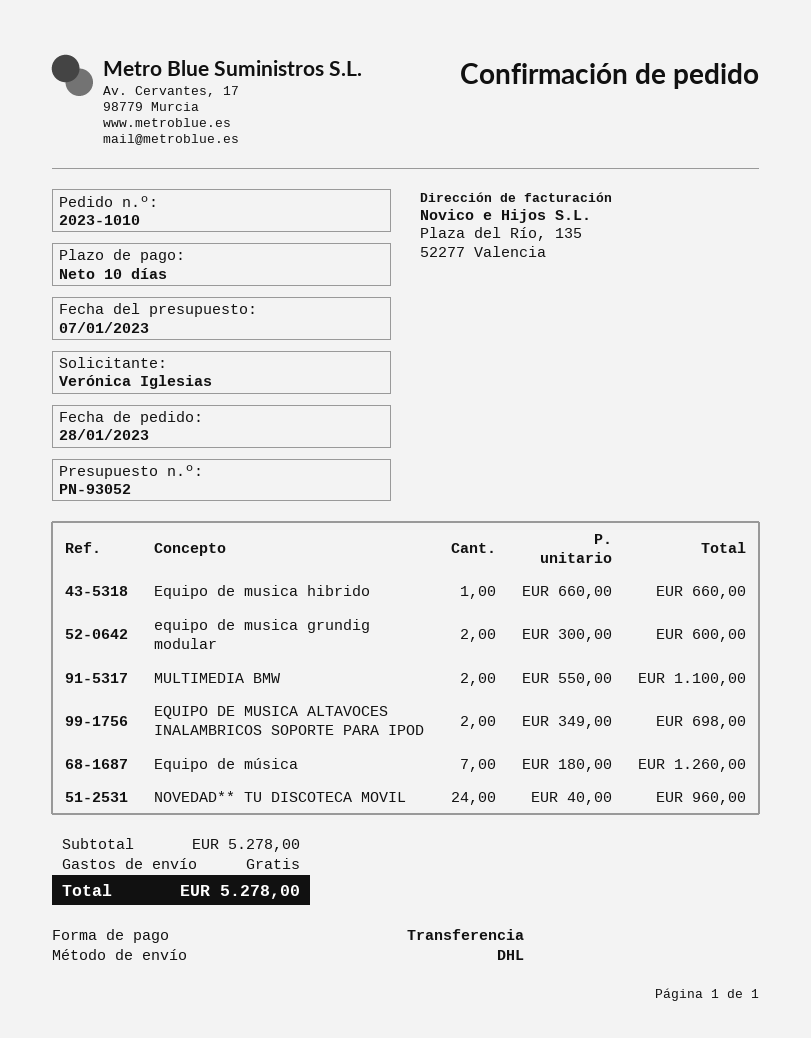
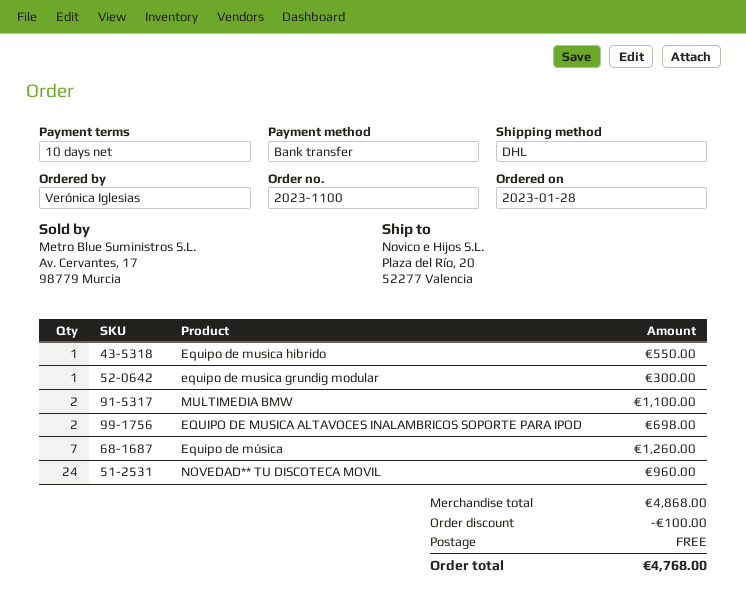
order number: 2023-1010 -> 2023-1100
Equipo de musica hibrido: 1 for 660.00 -> 1 for 550.00
equipo de musica grundig modular: 2 for 600.00 -> 1 for 300.00
subtotal: 5278.00 -> 4868.00
discount: none -> 100.00
total: 5278.00 -> 4768.00

